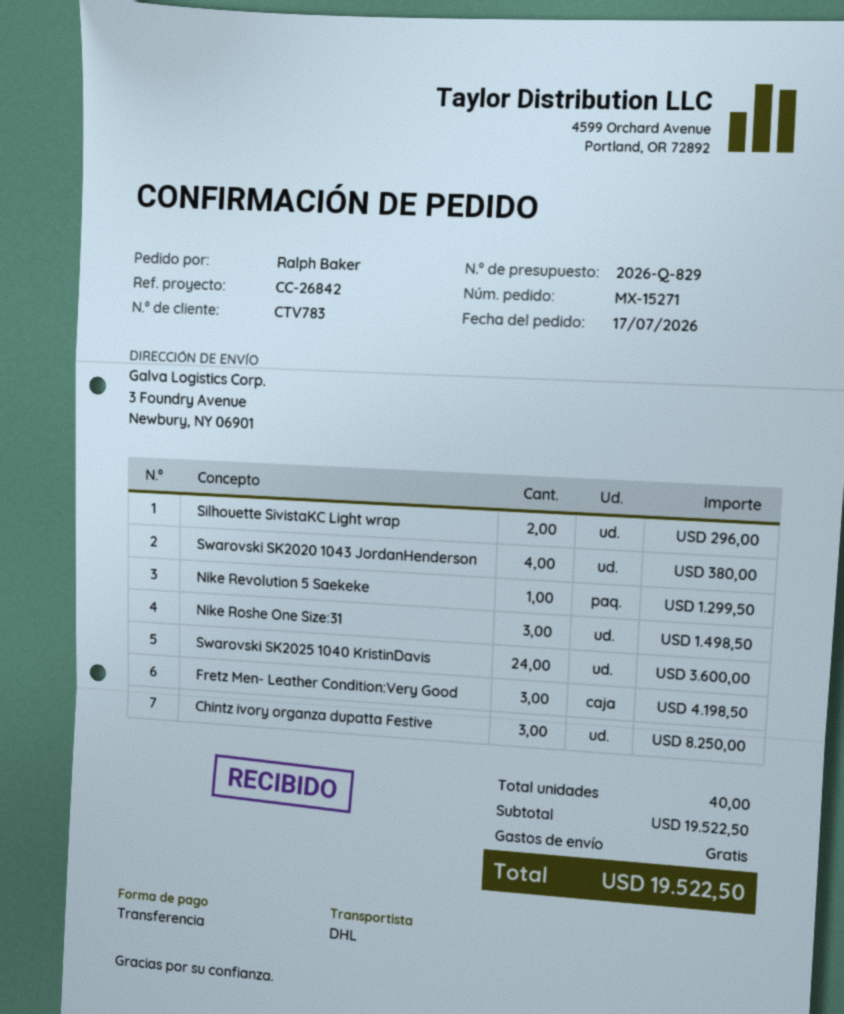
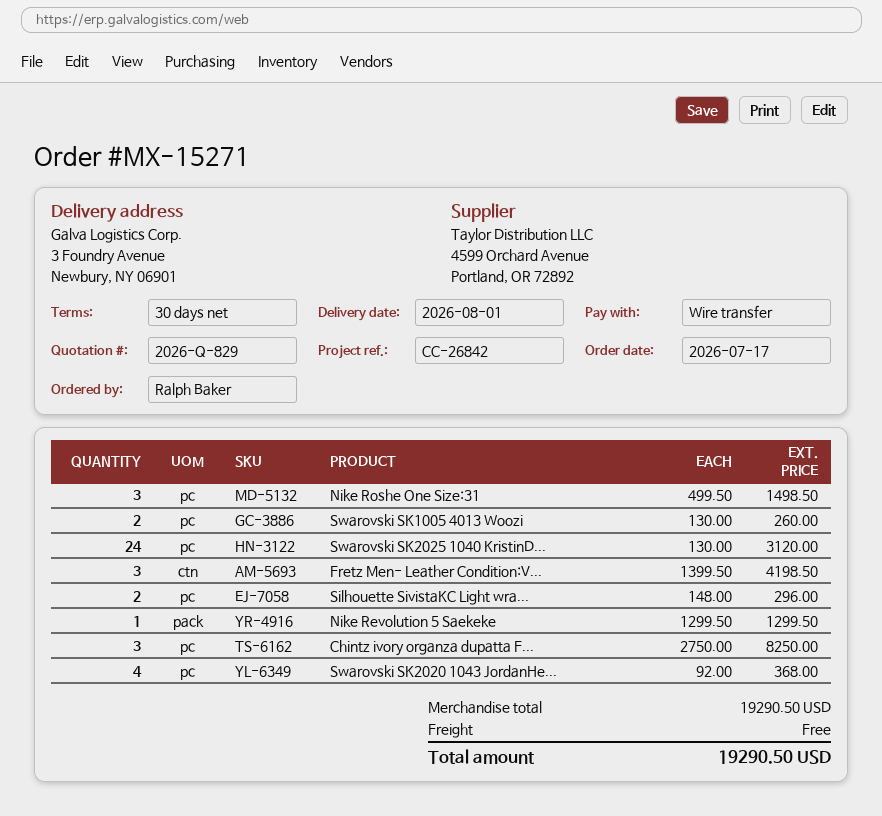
Swarovski SK2020 1043 JordanHenderson: 4 for 380.00 -> 4 for 368.00
Swarovski SK2025 1040 KristinDavis: 24 for 3600.00 -> 24 for 3120.00
Swarovski SK1005 4013 Woozi: none -> 2 for 260.00
subtotal: 19522.50 -> 19290.50
total: 19522.50 -> 19290.50

